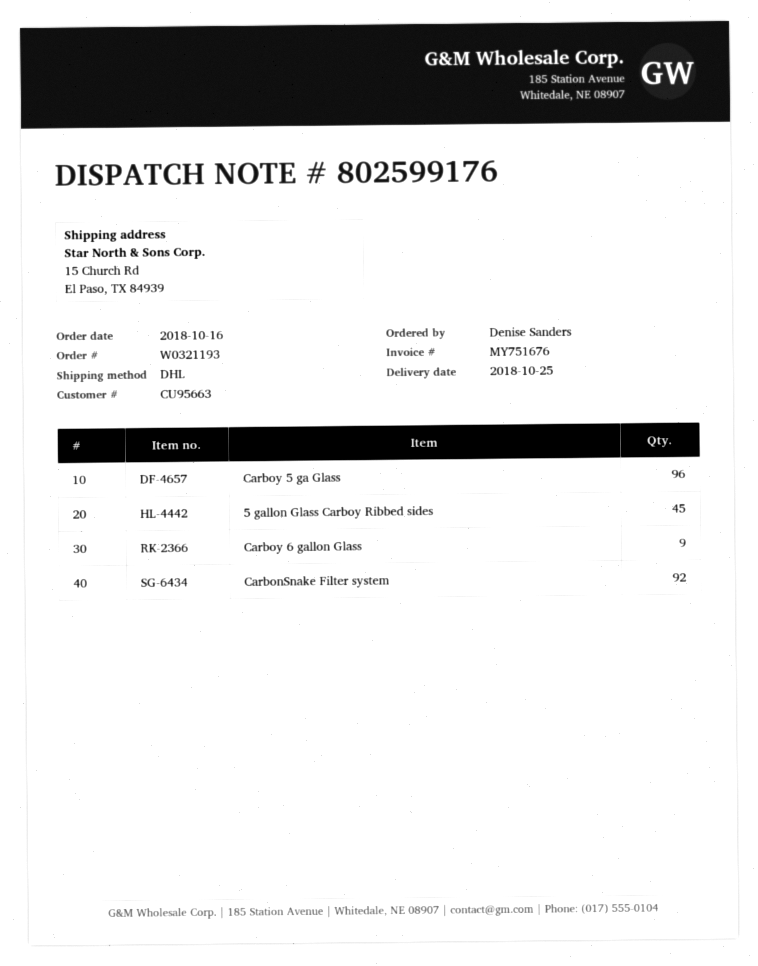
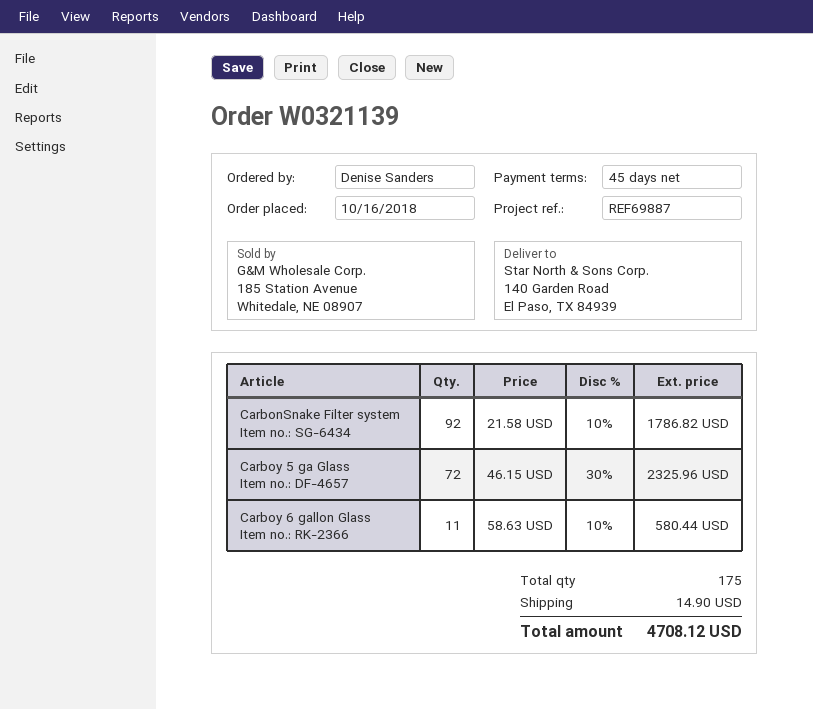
order number: W0321193 -> W0321139
ship to: 15 Church Rd, El Paso, TX 84939 -> 140 Garden Road, El Paso, TX 84939
Carboy 5 ga Glass: 96 -> 72
5 gallon Glass Carboy Ribbed sides: 45 -> none
Carboy 6 gallon Glass: 9 -> 11

